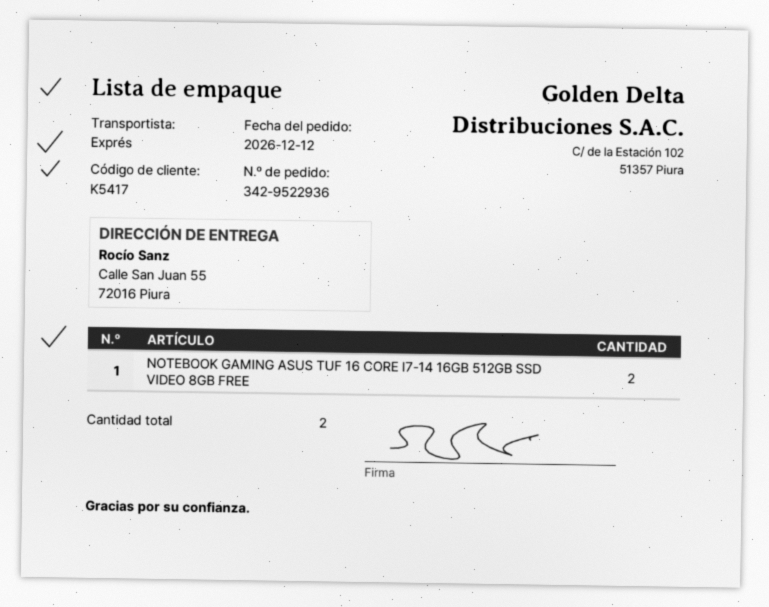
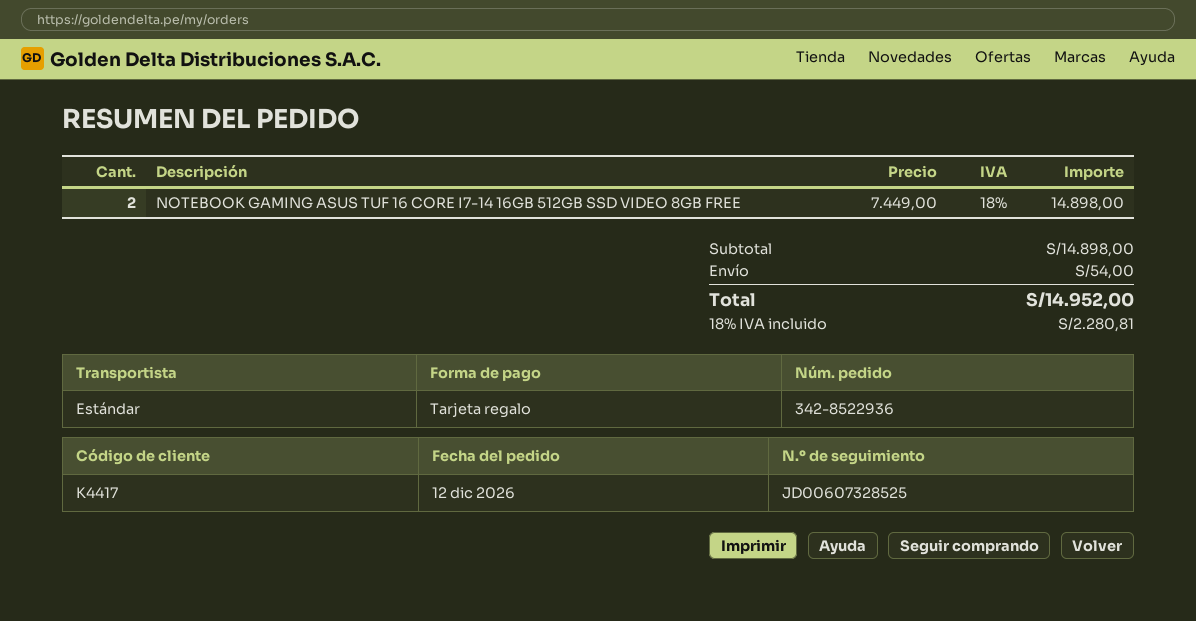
order number: 342-9522936 -> 342-8522936
customer number: K5417 -> K4417
shipping method: express -> standard

